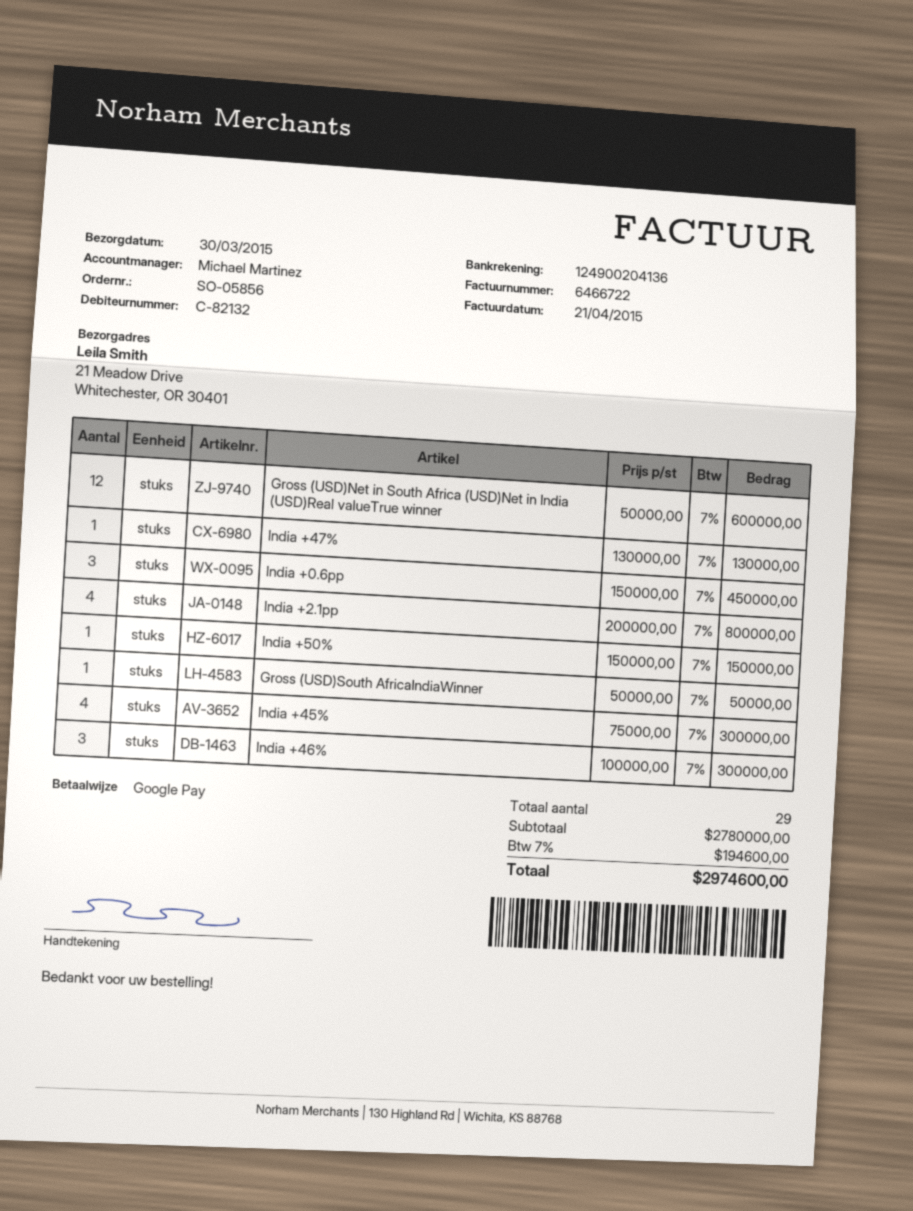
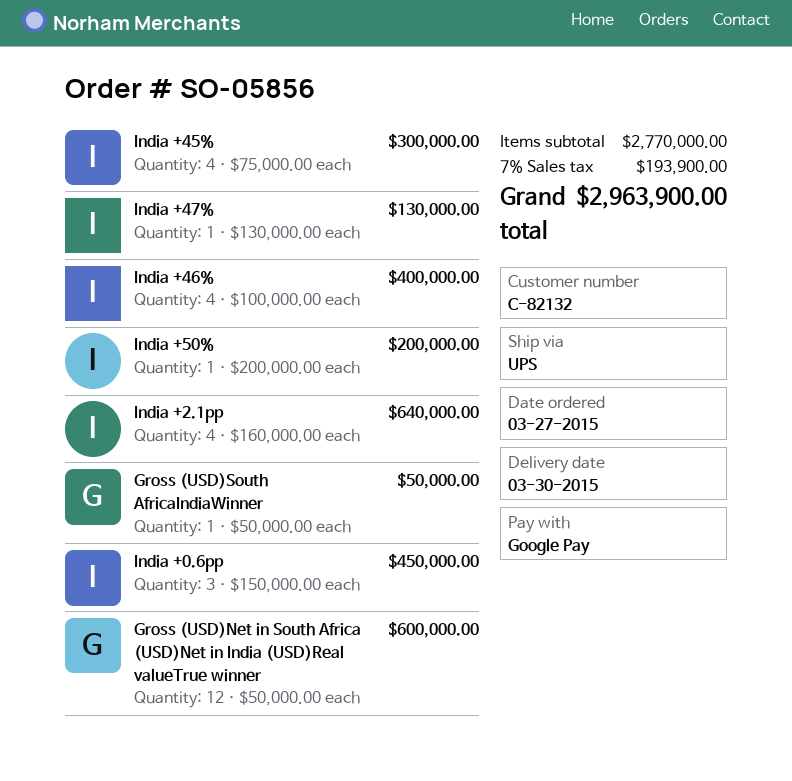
India +2.1pp: 4 x 200000.00 = 800000.00 -> 4 x 160000.00 = 640000.00
India +50%: 1 x 150000.00 = 150000.00 -> 1 x 200000.00 = 200000.00
India +46%: 3 x 100000.00 = 300000.00 -> 4 x 100000.00 = 400000.00
subtotal: 2780000.00 -> 2770000.00
tax: 7% = 194600.00 -> 7% = 193900.00
total: 2974600.00 -> 2963900.00

